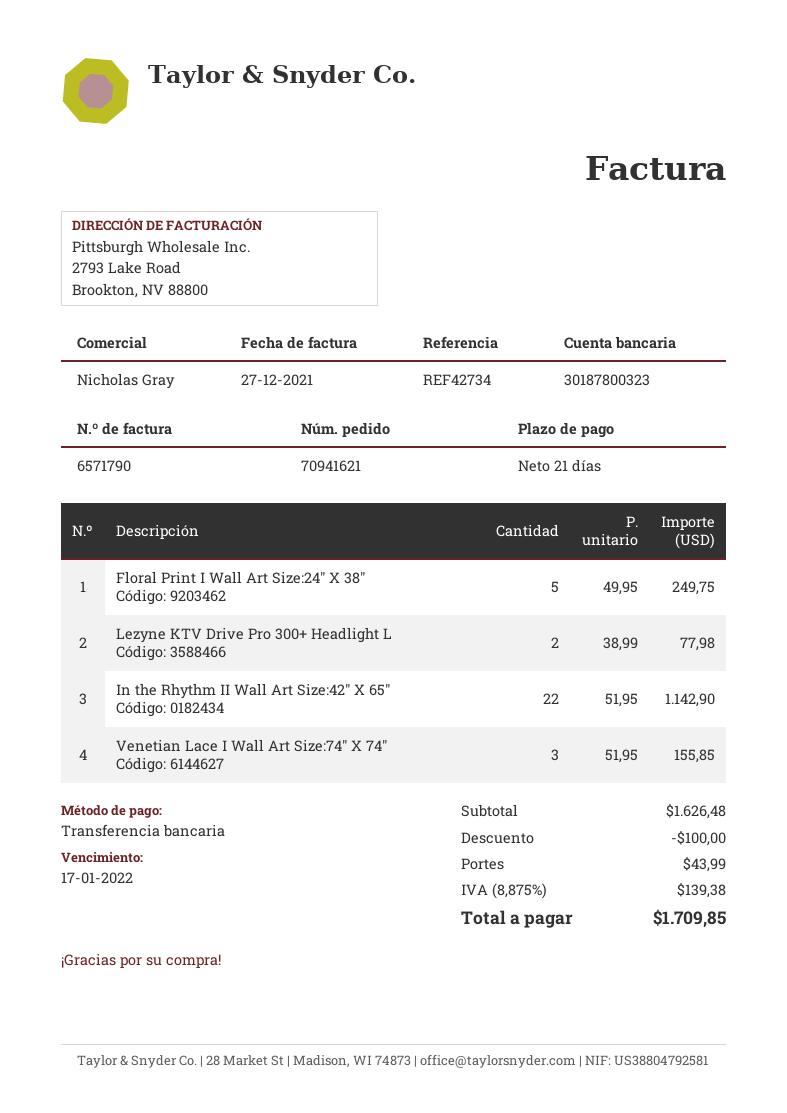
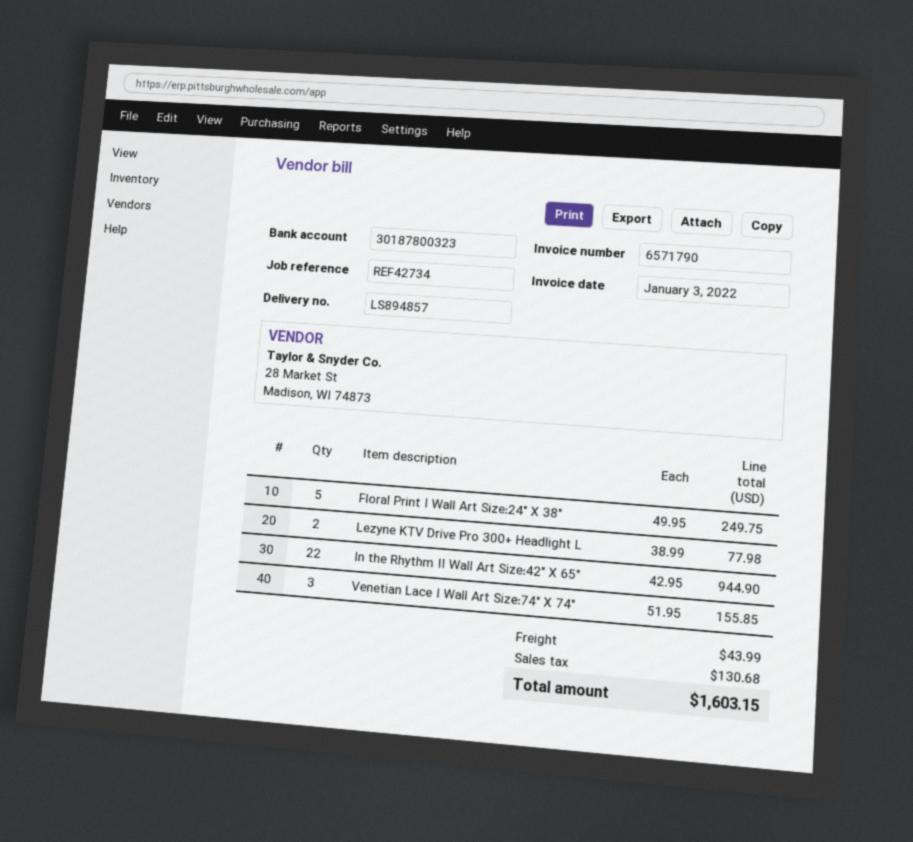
invoice date: 2021-12-27 -> 2022-01-03
In the Rhythm II Wall Art Size:42" X 65": 22 x 51.95 = 1142.90 -> 22 x 42.95 = 944.90
discount: 100.00 -> none
tax: 139.38 -> 130.68
total: 1709.85 -> 1603.15

